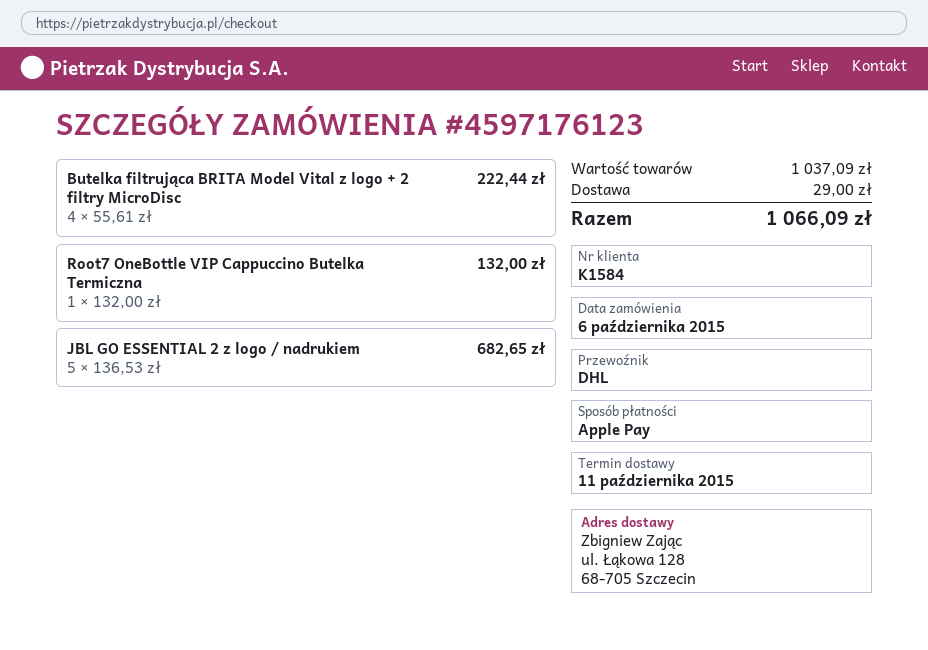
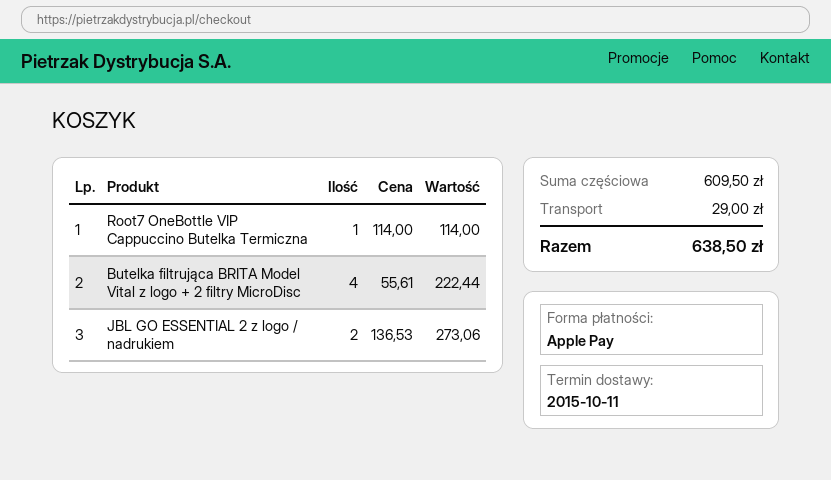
Root7 OneBottle VIP Cappuccino Butelka Termiczna: 1 x 132.00 = 132.00 -> 1 x 114.00 = 114.00
JBL GO ESSENTIAL 2 z logo / nadrukiem: 5 x 136.53 = 682.65 -> 2 x 136.53 = 273.06
subtotal: 1037.09 -> 609.50
total: 1066.09 -> 638.50

